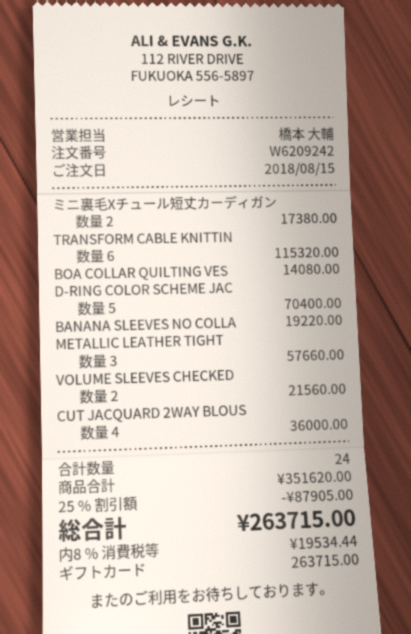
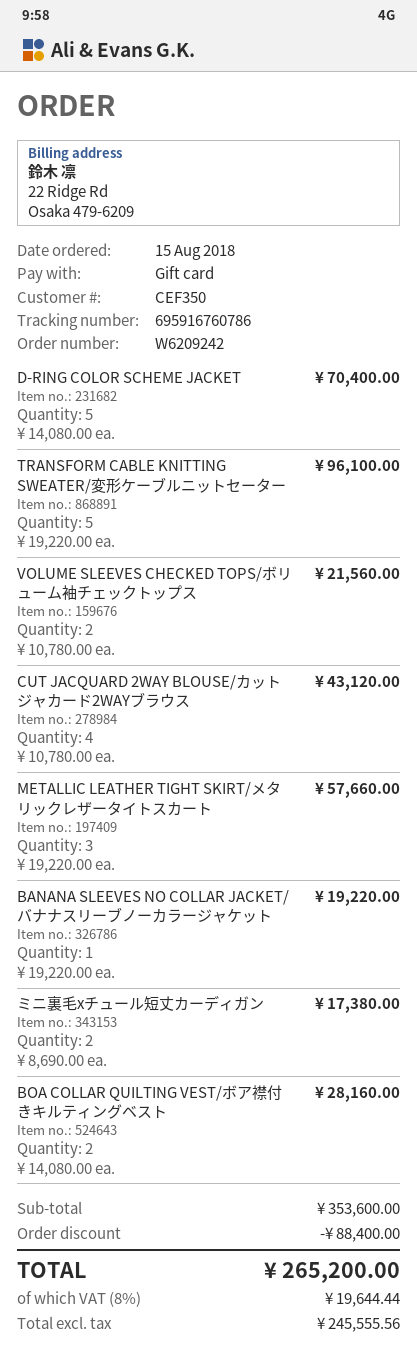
TRANSFORM CABLE KNITTIN: 6 for 115320.00 -> 5 for 96100.00
BOA COLLAR QUILTING VES: 1 for 14080.00 -> 2 for 28160.00
CUT JACQUARD 2WAY BLOUS: 4 for 36000.00 -> 4 for 43120.00
subtotal: 351620.00 -> 353600.00
discount: 87905.00 -> 88400.00
tax: 8% = 19534.44 -> 8% = 19644.44
total: 263715.00 -> 265200.00

